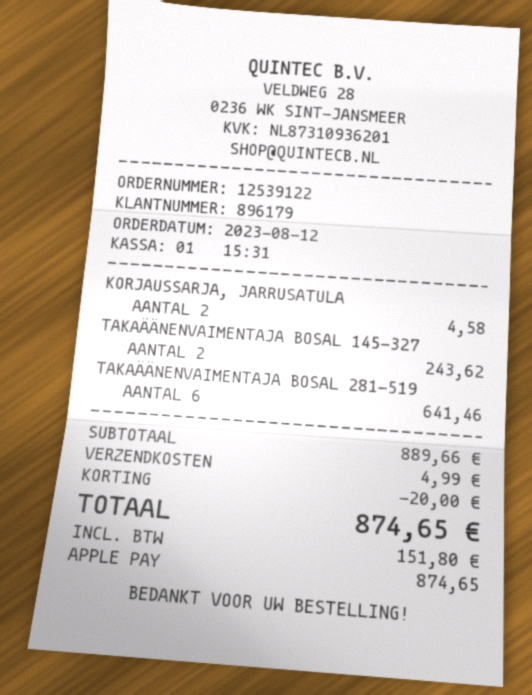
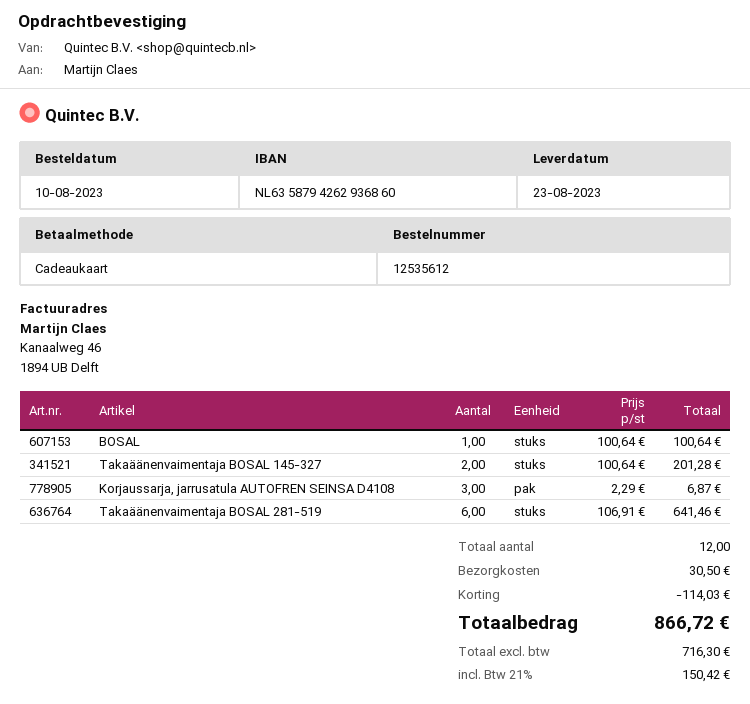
order number: 12539122 -> 12535612
order date: 2023-08-12 -> 2023-08-10
payment method: Apple Pay -> gift card
KORJAUSSARJA, JARRUSATULA: 2 for 4.58 -> 3 for 6.87
TAKAÄÄNENVAIMENTAJA BOSAL 145-327: 2 for 243.62 -> 2 for 201.28
BOSAL: none -> 1 for 100.64
discount: 20.00 -> 114.03
shipping: 4.99 -> 30.50
tax: 151.80 -> 150.42
total: 874.65 -> 866.72

